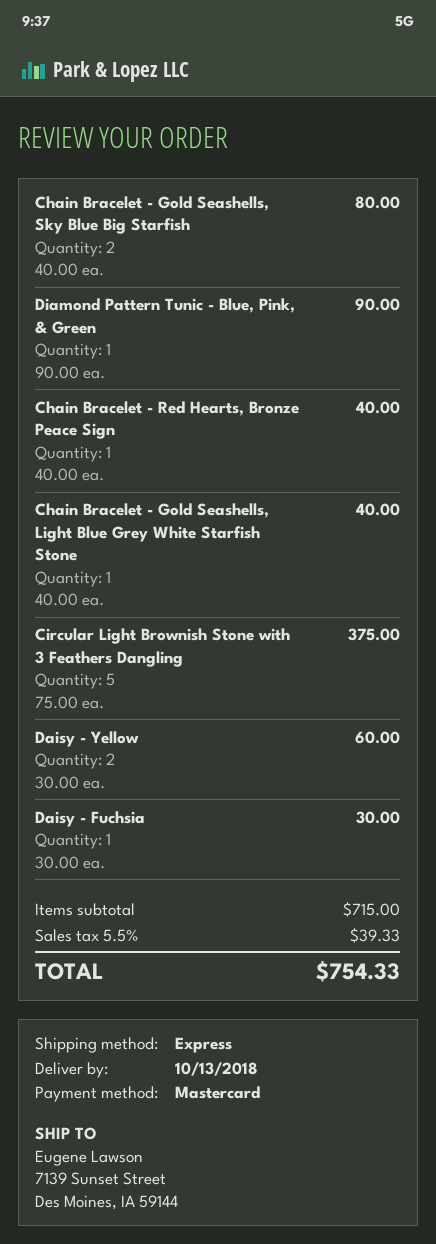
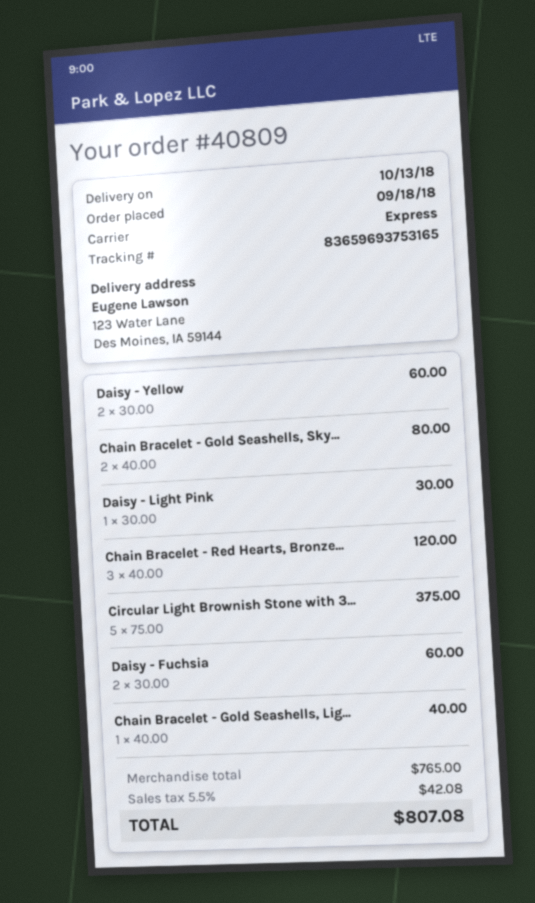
ship to: 7139 Sunset Street, Des Moines, IA 59144 -> 123 Water Lane, Des Moines, IA 59144
Diamond Pattern Tunic - Blue, Pink, & Green: 1 x 90.00 = 90.00 -> none
Chain Bracelet - Red Hearts, Bronze Peace Sign: 1 x 40.00 = 40.00 -> 3 x 40.00 = 120.00
Daisy - Fuchsia: 1 x 30.00 = 30.00 -> 2 x 30.00 = 60.00
Daisy - Light Pink: none -> 1 x 30.00 = 30.00
subtotal: 715.00 -> 765.00
tax: 5.5% = 39.33 -> 5.5% = 42.08
total: 754.33 -> 807.08

